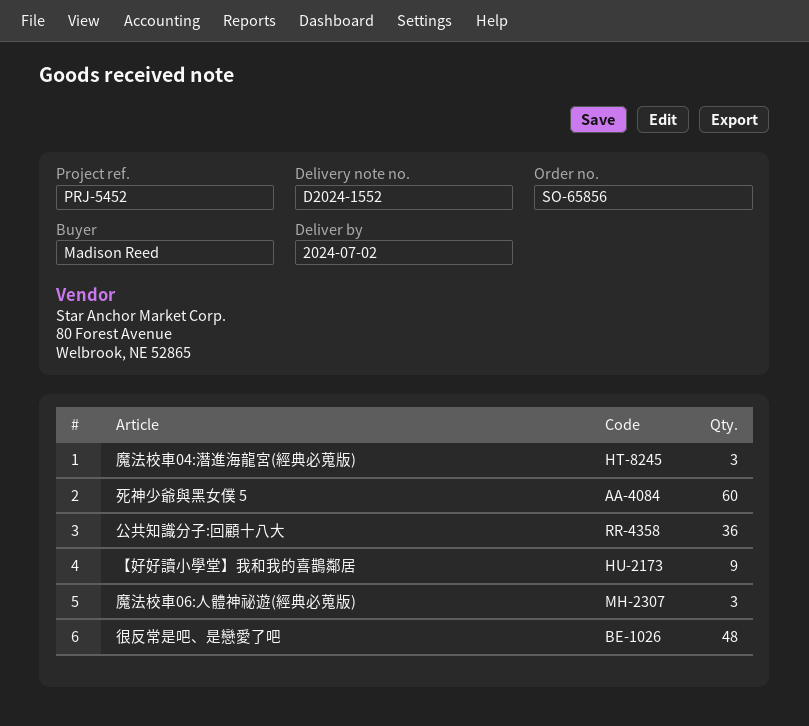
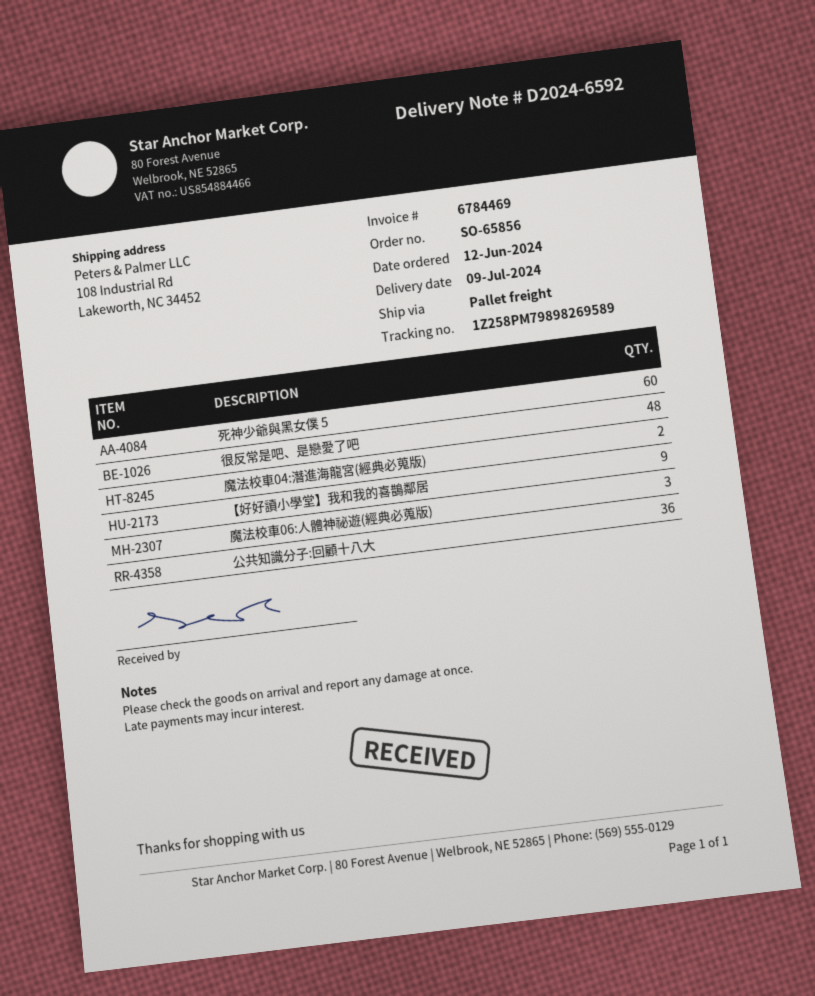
delivery note number: D2024-1552 -> D2024-6592
delivery date: 2024-07-02 -> 2024-07-09
魔法校車04:潛進海龍宮(經典必蒐版): 3 -> 2

